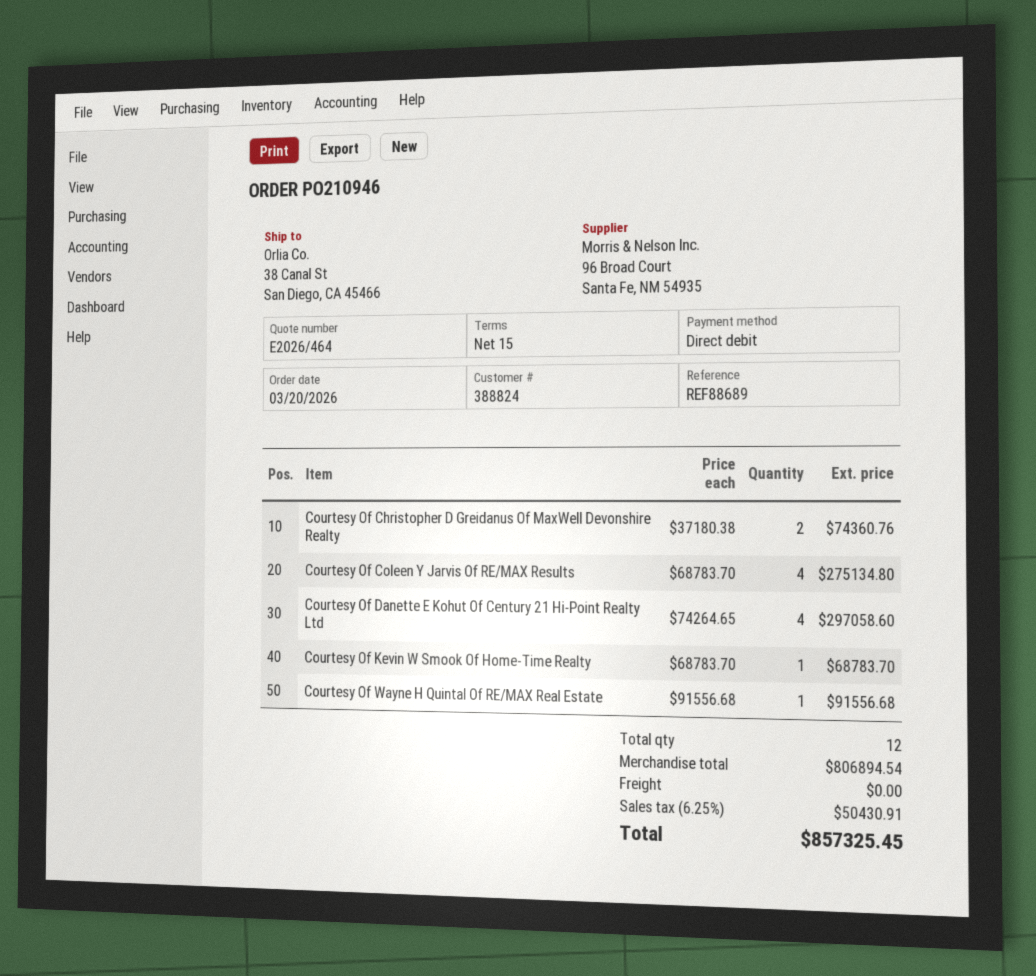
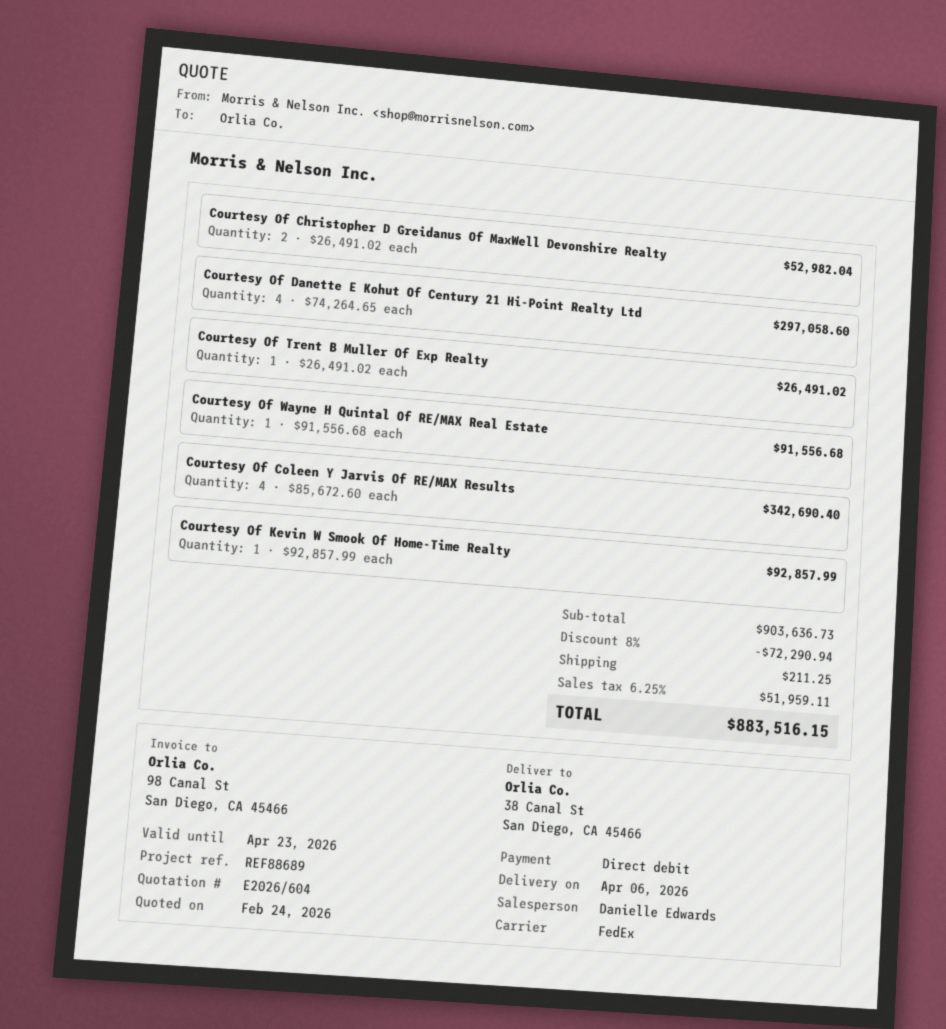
quote number: E2026/464 -> E2026/604
Courtesy Of Christopher D Greidanus Of MaxWell Devonshire Realty: 2 x 37180.38 = 74360.76 -> 2 x 26491.02 = 52982.04
Courtesy Of Coleen Y Jarvis Of RE/MAX Results: 4 x 68783.70 = 275134.80 -> 4 x 85672.60 = 342690.40
Courtesy Of Kevin W Smook Of Home-Time Realty: 1 x 68783.70 = 68783.70 -> 1 x 92857.99 = 92857.99
Courtesy Of Trent B Muller Of Exp Realty: none -> 1 x 26491.02 = 26491.02
subtotal: 806894.54 -> 903636.73
discount: none -> 8% = 72290.94
shipping: 0.00 -> 211.25
tax: 6.25% = 50430.91 -> 6.25% = 51959.11
total: 857325.45 -> 883516.15

